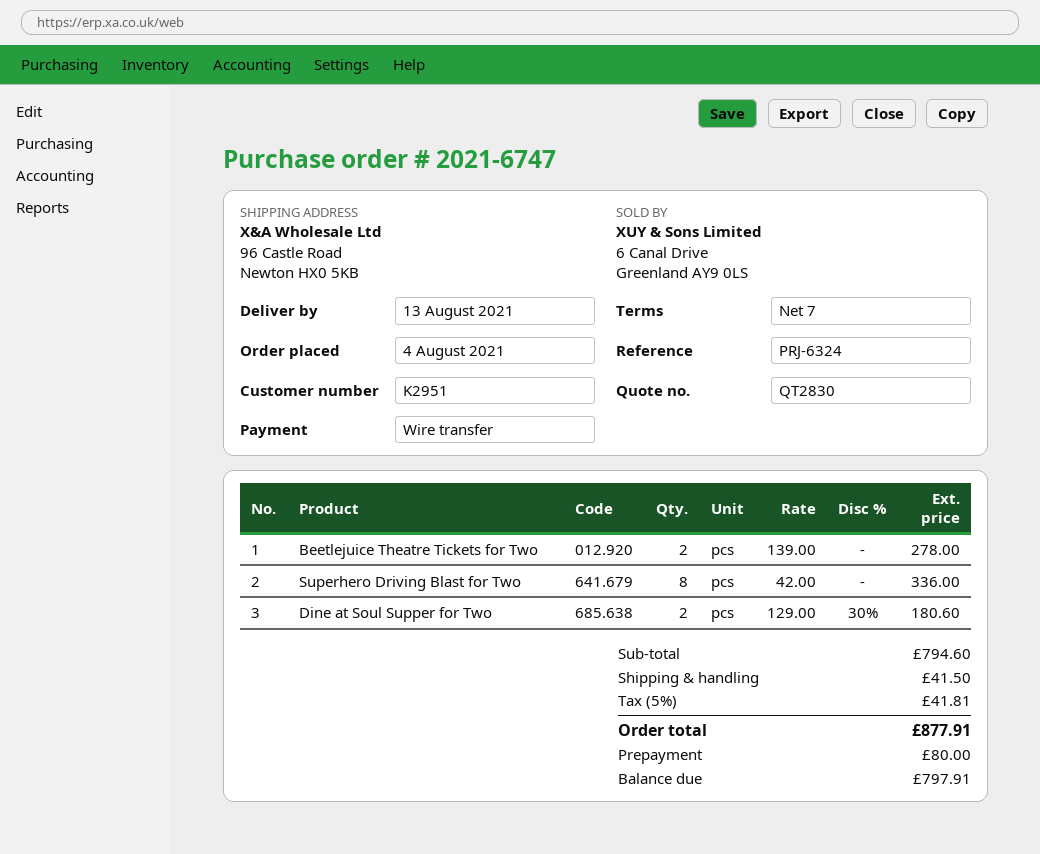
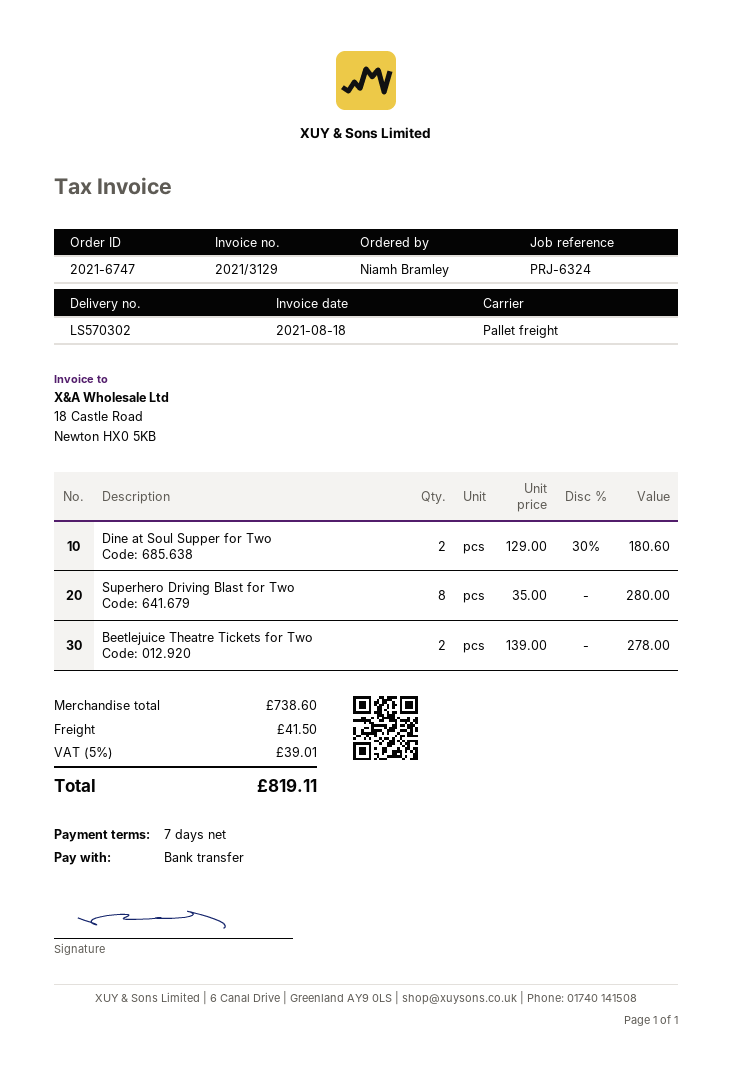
Superhero Driving Blast for Two: 8 x 42.00 = 336.00 -> 8 x 35.00 = 280.00
subtotal: 794.60 -> 738.60
tax: 5% = 41.81 -> 5% = 39.01
total: 877.91 -> 819.11

